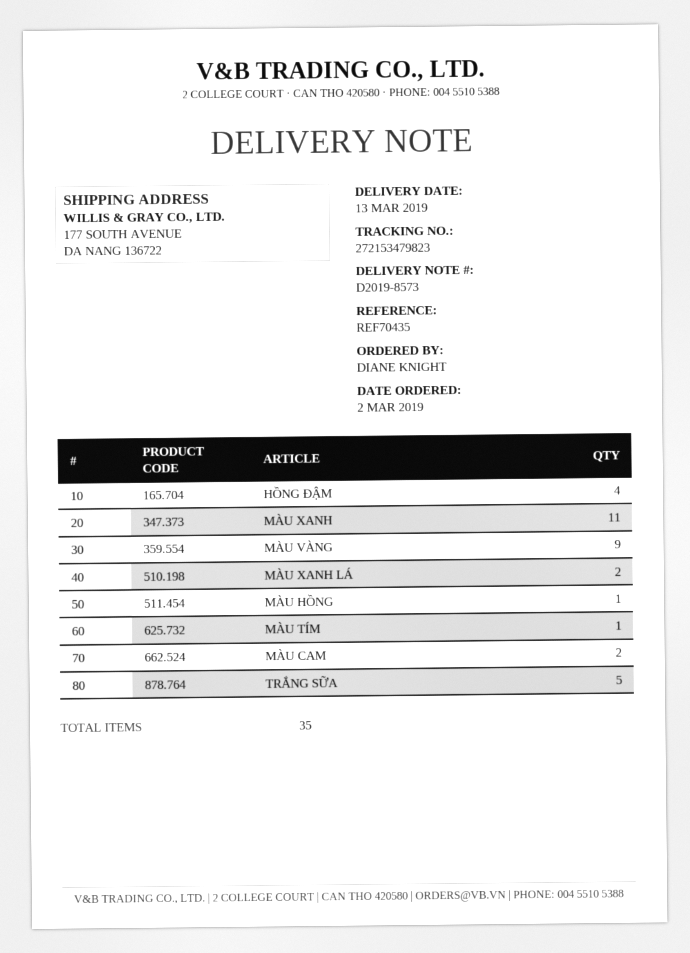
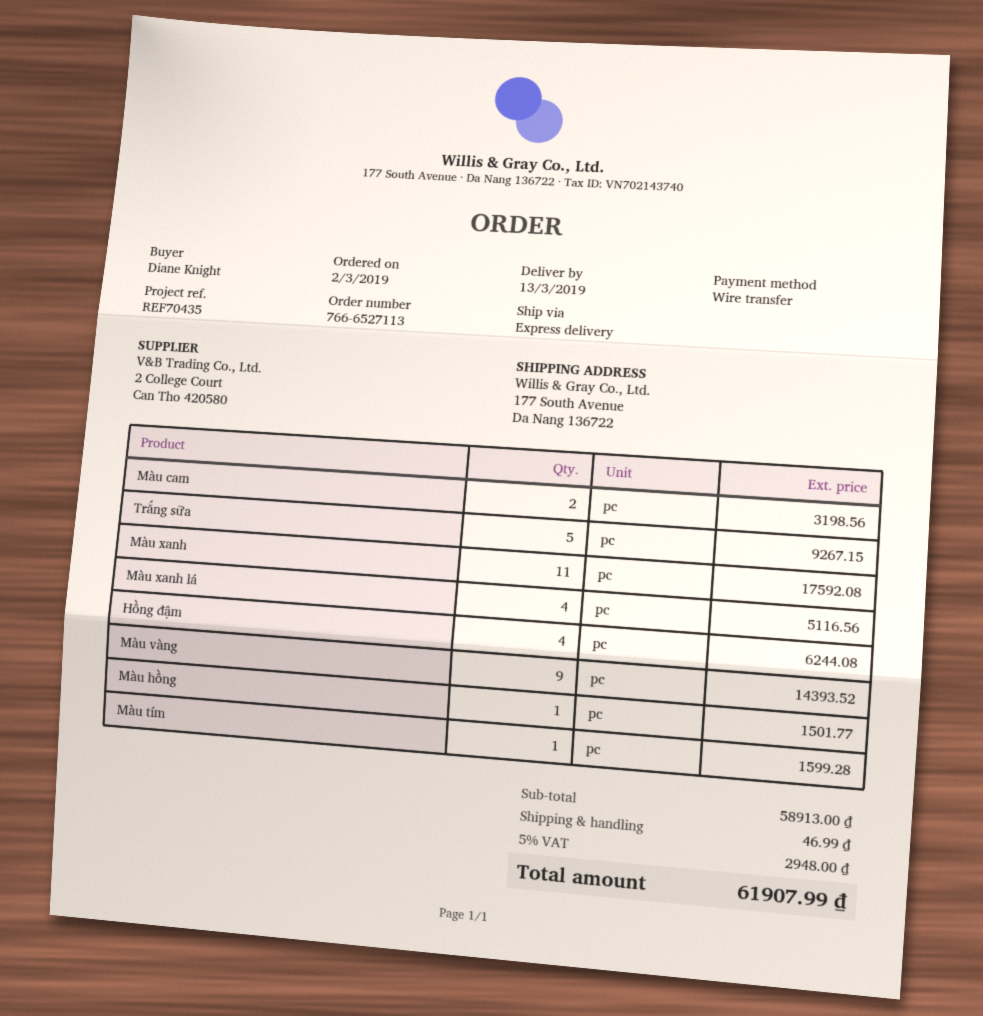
MÀU XANH LÁ: 2 -> 4

